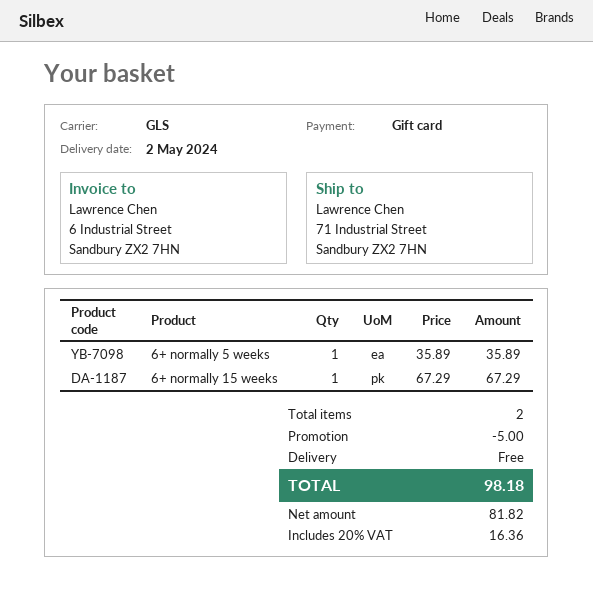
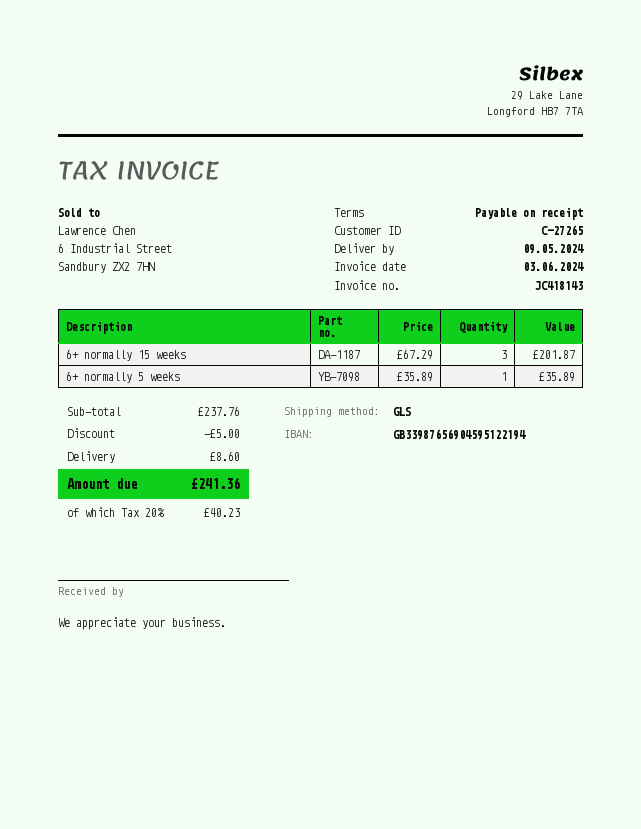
delivery date: 2024-05-02 -> 2024-05-09
6+ normally 15 weeks: 1 x 67.29 = 67.29 -> 3 x 67.29 = 201.87
shipping: 0.00 -> 8.60
tax: 20% = 16.36 -> 20% = 40.23
total: 98.18 -> 241.36

